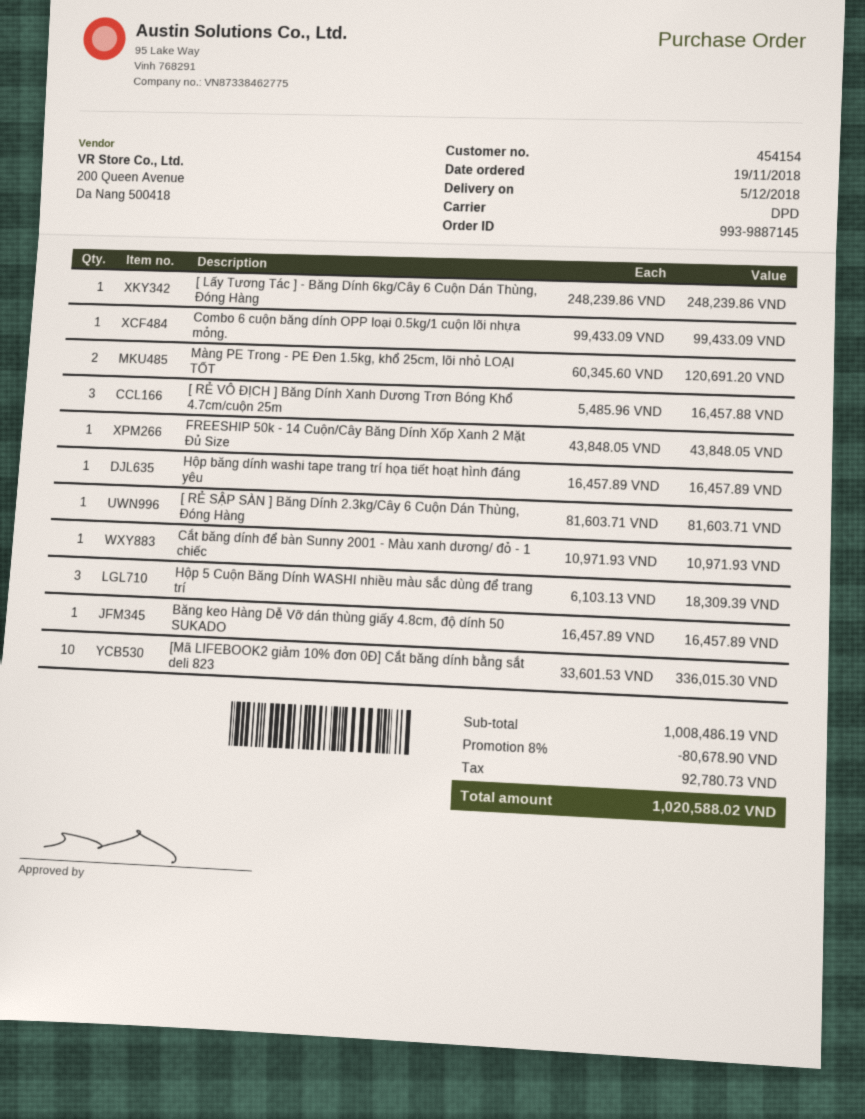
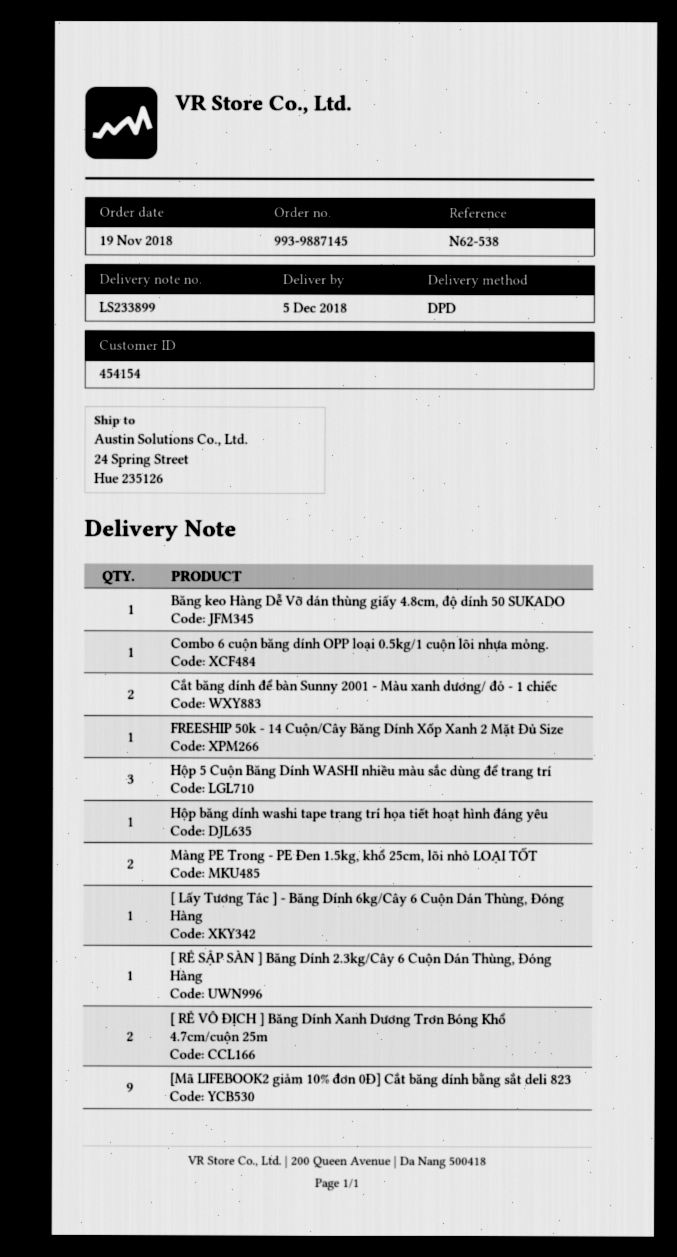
[ RẺ VÔ ĐỊCH ] Băng Dính Xanh Dương Trơn Bóng Khổ 4.7cm/cuộn 25m: 3 -> 2
Cắt băng dính để bàn Sunny 2001 - Màu xanh dương/ đỏ - 1 chiếc: 1 -> 2
[Mã LIFEBOOK2 giảm 10% đơn 0Đ] Cắt băng dính bằng sắt deli 823: 10 -> 9

